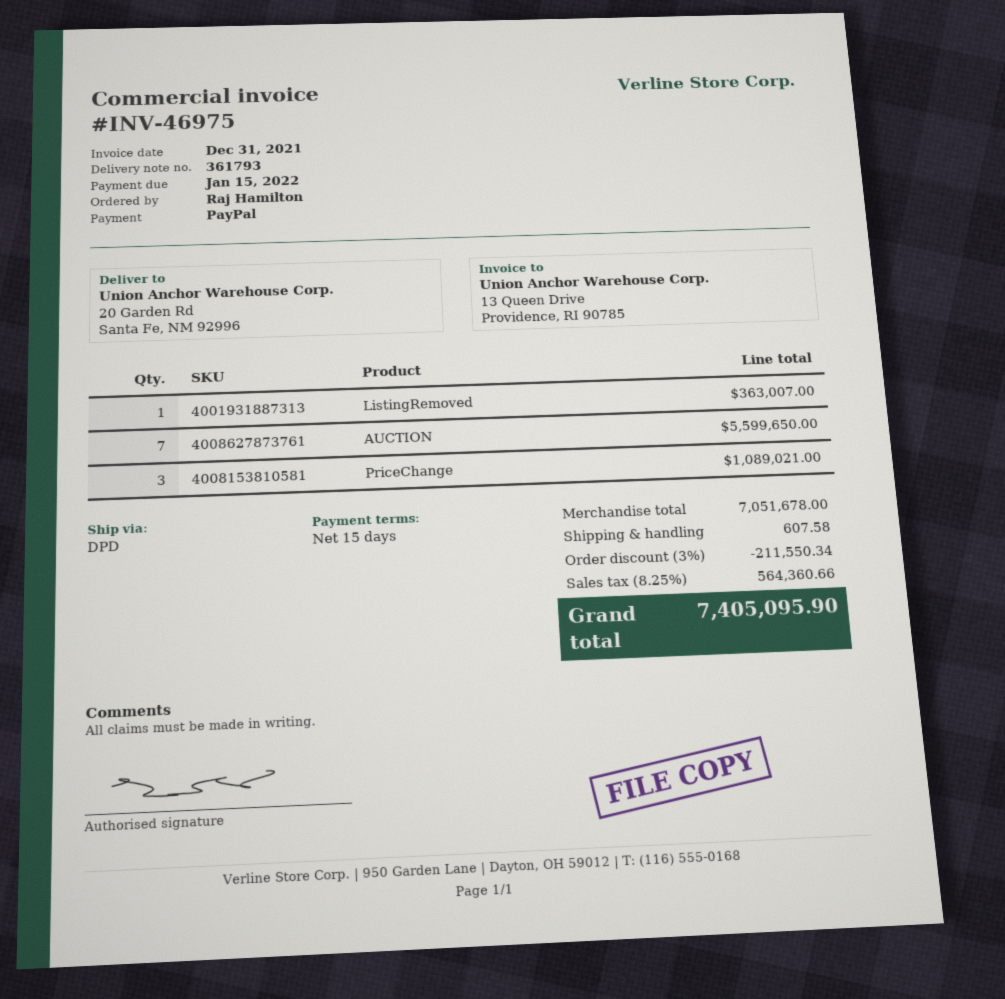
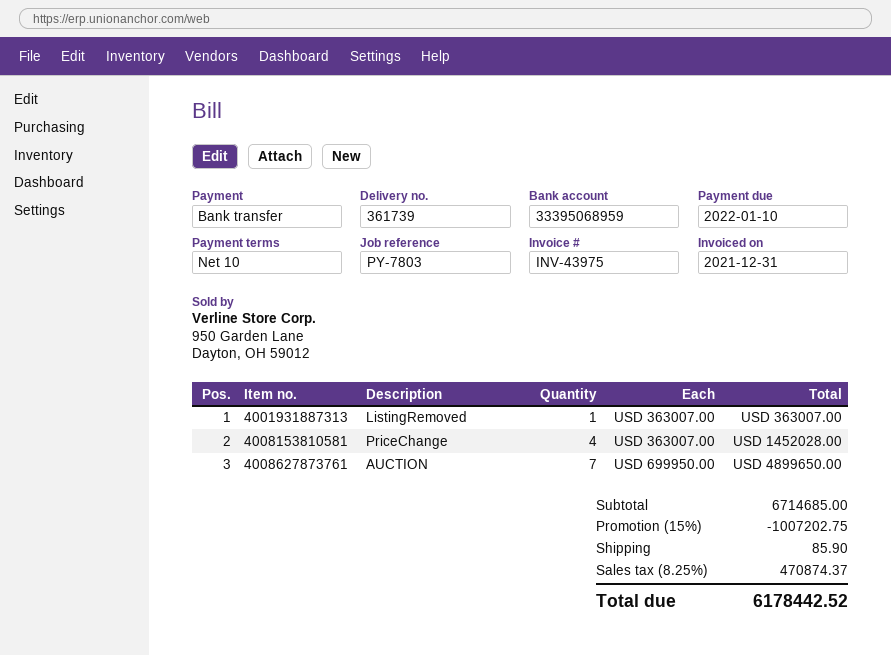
delivery note number: 361793 -> 361739
invoice number: INV-46975 -> INV-43975
payment terms: 15 days -> 10 days
due date: 2022-01-15 -> 2022-01-10
payment method: PayPal -> bank transfer
AUCTION: 7 for 5599650.00 -> 7 for 4899650.00
PriceChange: 3 for 1089021.00 -> 4 for 1452028.00
subtotal: 7051678.00 -> 6714685.00
discount: 3% = 211550.34 -> 15% = 1007202.75
shipping: 607.58 -> 85.90
tax: 8.25% = 564360.66 -> 8.25% = 470874.37
total: 7405095.90 -> 6178442.52

